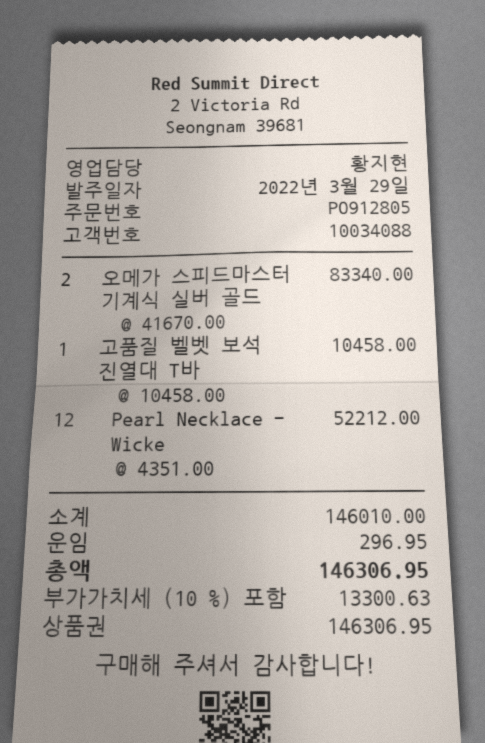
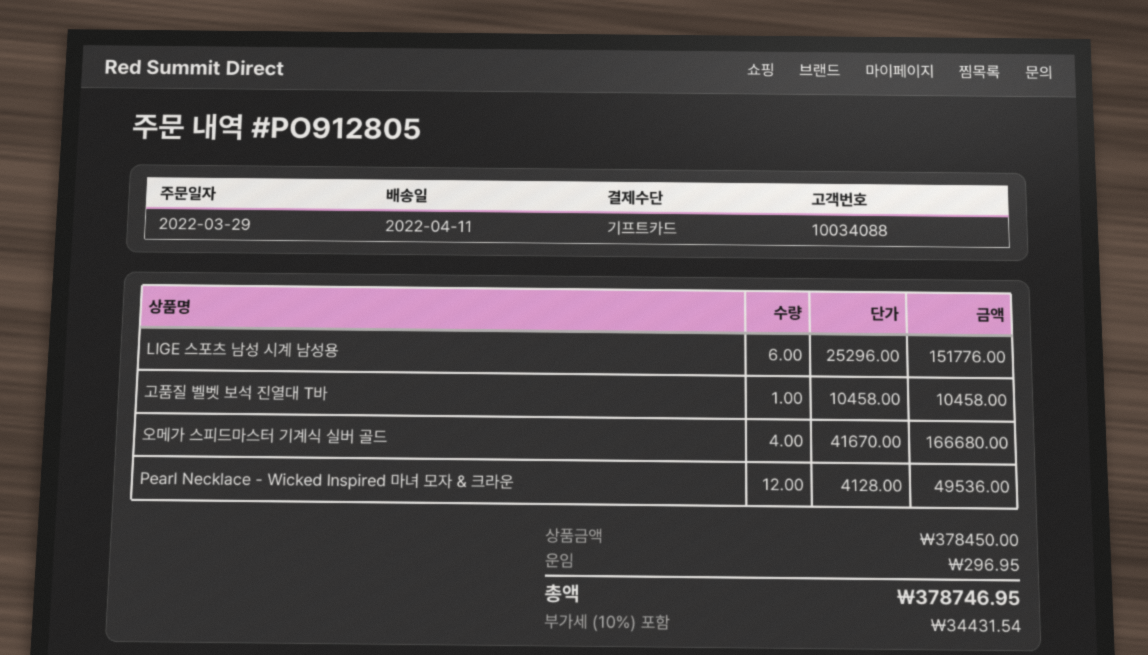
오메가 스피드마스터 기계식 실버 골드: 2 x 41670.00 = 83340.00 -> 4 x 41670.00 = 166680.00
Pearl Necklace - Wicke: 12 x 4351.00 = 52212.00 -> 12 x 4128.00 = 49536.00
LIGE 스포츠 남성 시계 남성용: none -> 6 x 25296.00 = 151776.00
subtotal: 146010.00 -> 378450.00
tax: 10% = 13300.63 -> 10% = 34431.54
total: 146306.95 -> 378746.95

